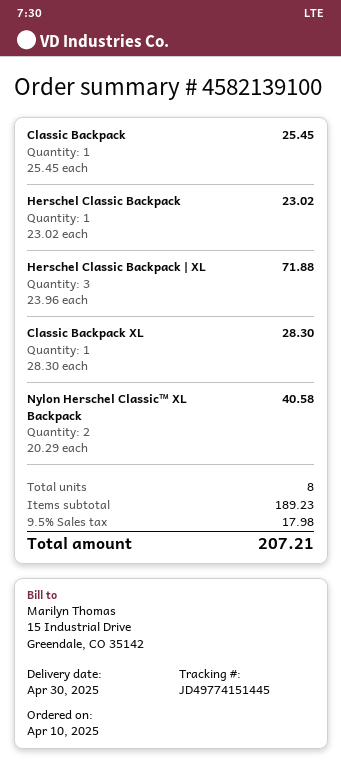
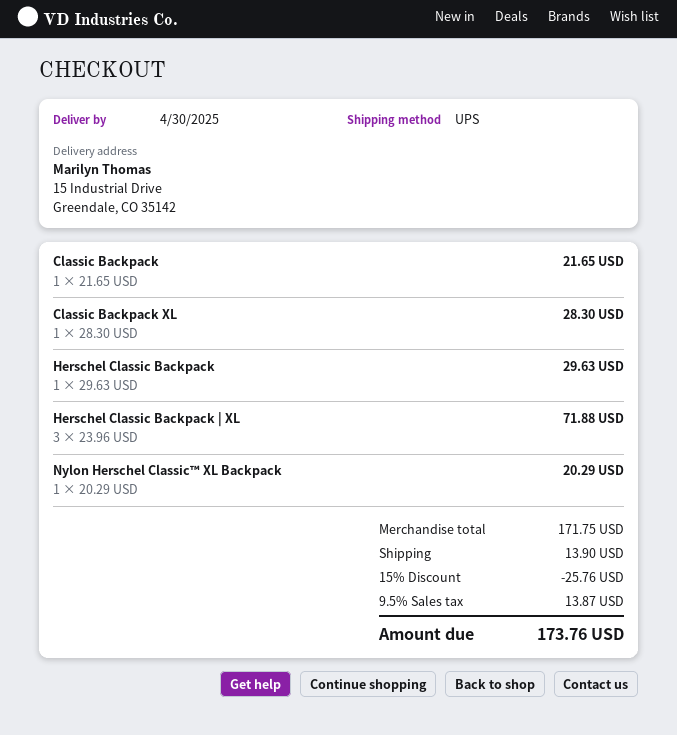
Classic Backpack: 1 x 25.45 = 25.45 -> 1 x 21.65 = 21.65
Herschel Classic Backpack: 1 x 23.02 = 23.02 -> 1 x 29.63 = 29.63
Nylon Herschel Classic™ XL Backpack: 2 x 20.29 = 40.58 -> 1 x 20.29 = 20.29
subtotal: 189.23 -> 171.75
discount: none -> 15% = 25.76
shipping: none -> 13.90
tax: 9.5% = 17.98 -> 9.5% = 13.87
total: 207.21 -> 173.76

